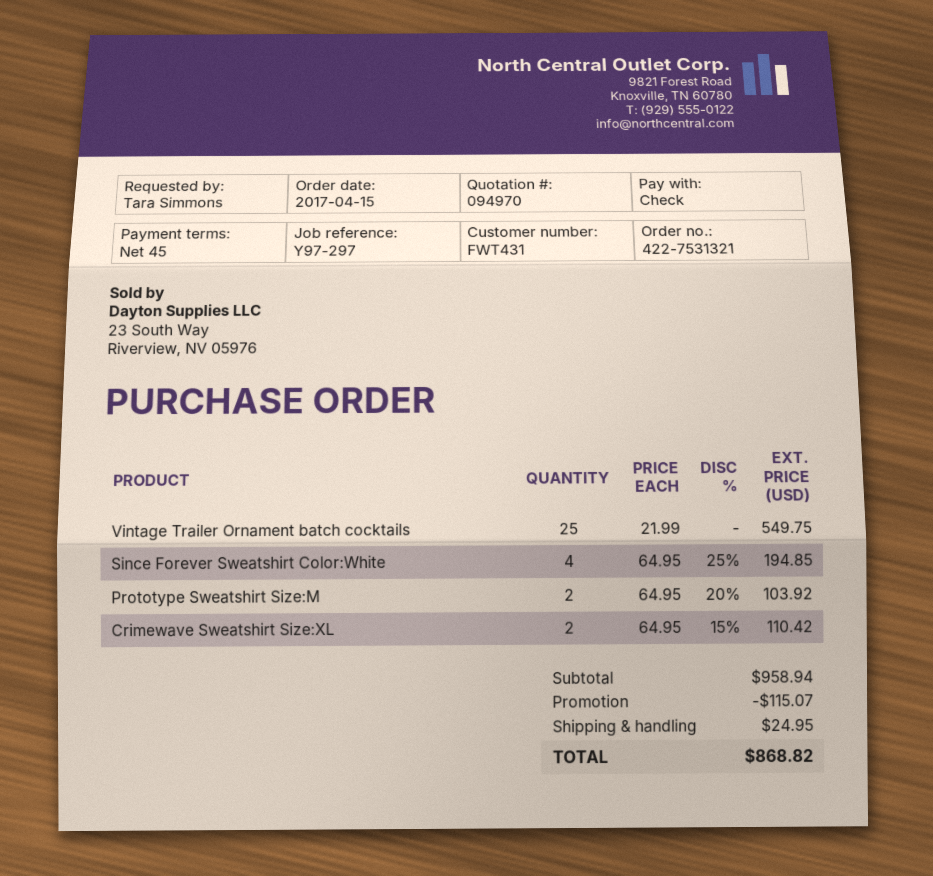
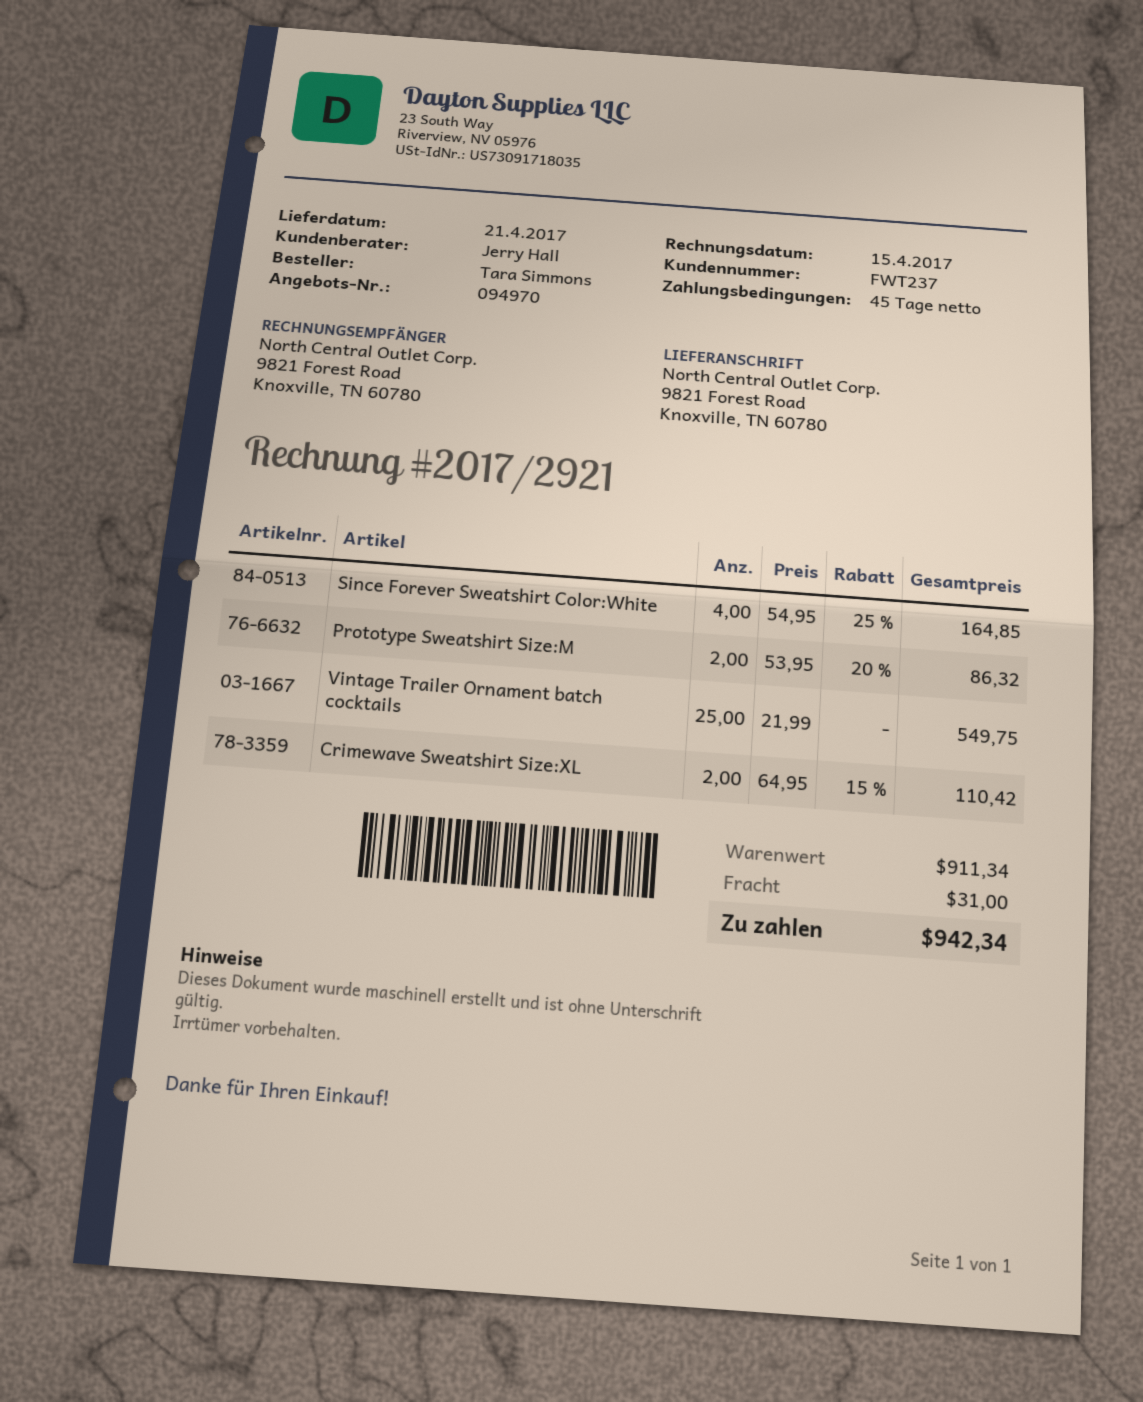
customer number: FWT431 -> FWT237
Since Forever Sweatshirt Color:White: 4 x 64.95 - 25% = 194.85 -> 4 x 54.95 - 25% = 164.85
Prototype Sweatshirt Size:M: 2 x 64.95 - 20% = 103.92 -> 2 x 53.95 - 20% = 86.32
subtotal: 958.94 -> 911.34
discount: 115.07 -> none
shipping: 24.95 -> 31.00
total: 868.82 -> 942.34

